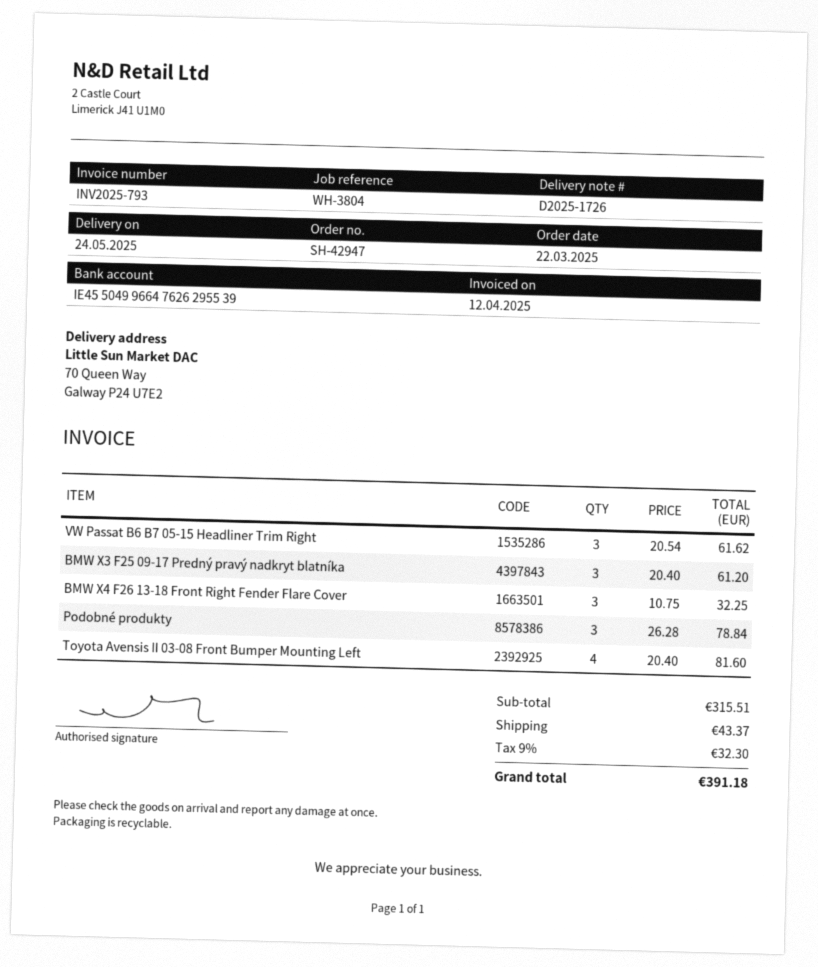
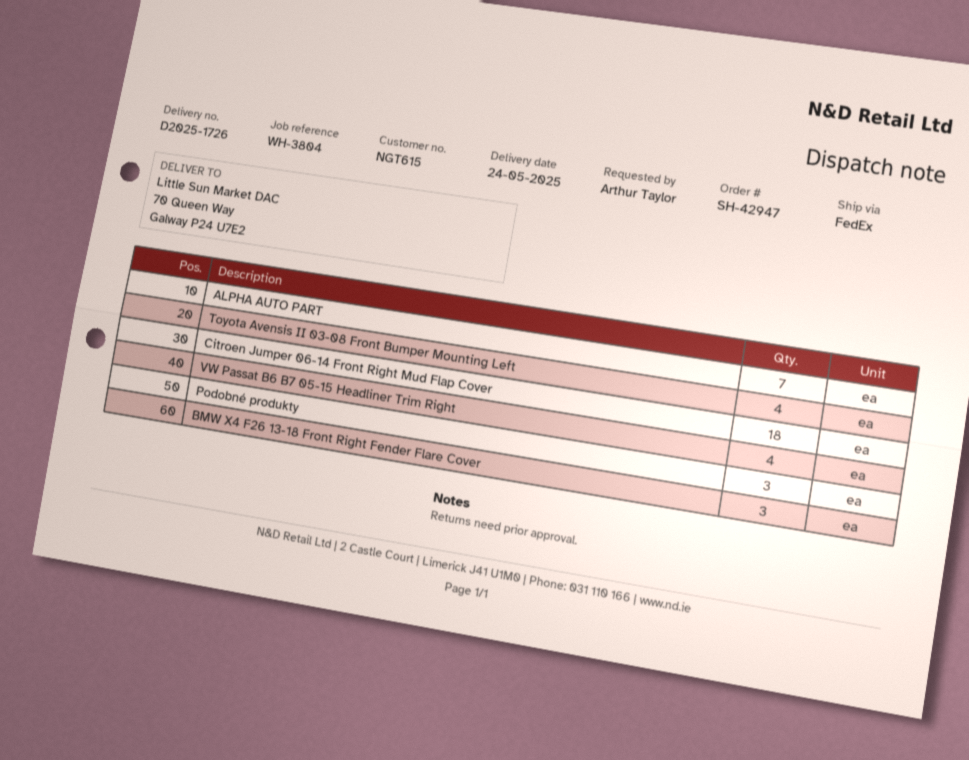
VW Passat B6 B7 05-15 Headliner Trim Right: 3 -> 4
BMW X3 F25 09-17 Predný pravý nadkryt blatníka: 3 -> none
ALPHA AUTO PART: none -> 7
Citroen Jumper 06-14 Front Right Mud Flap Cover: none -> 18

